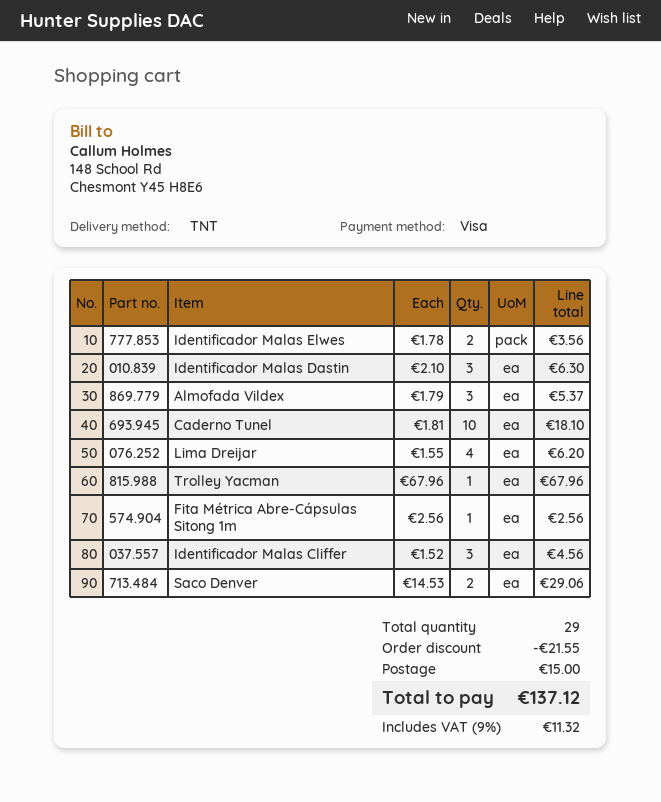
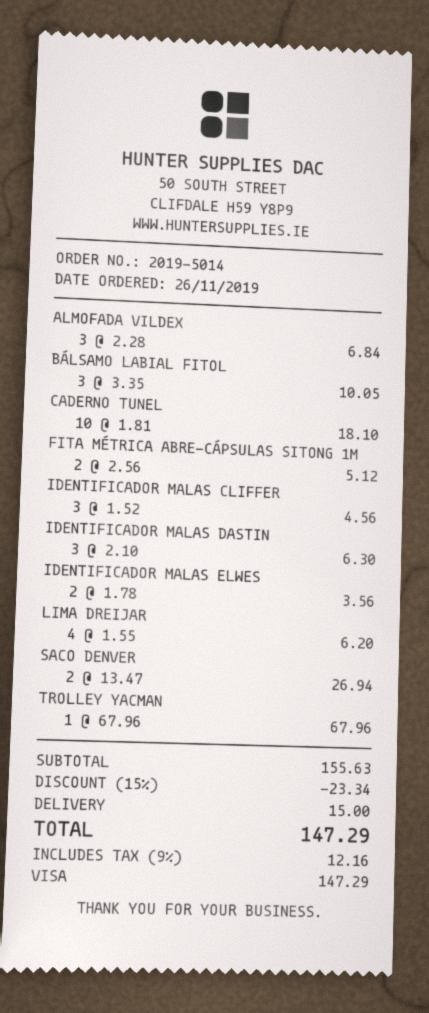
Almofada Vildex: 3 x 1.79 = 5.37 -> 3 x 2.28 = 6.84
Fita Métrica Abre-Cápsulas Sitong 1m: 1 x 2.56 = 2.56 -> 2 x 2.56 = 5.12
Saco Denver: 2 x 14.53 = 29.06 -> 2 x 13.47 = 26.94
BÁLSAMO LABIAL FITOL: none -> 3 x 3.35 = 10.05
discount: 21.55 -> 23.34
tax: 9% = 11.32 -> 9% = 12.16
total: 137.12 -> 147.29

